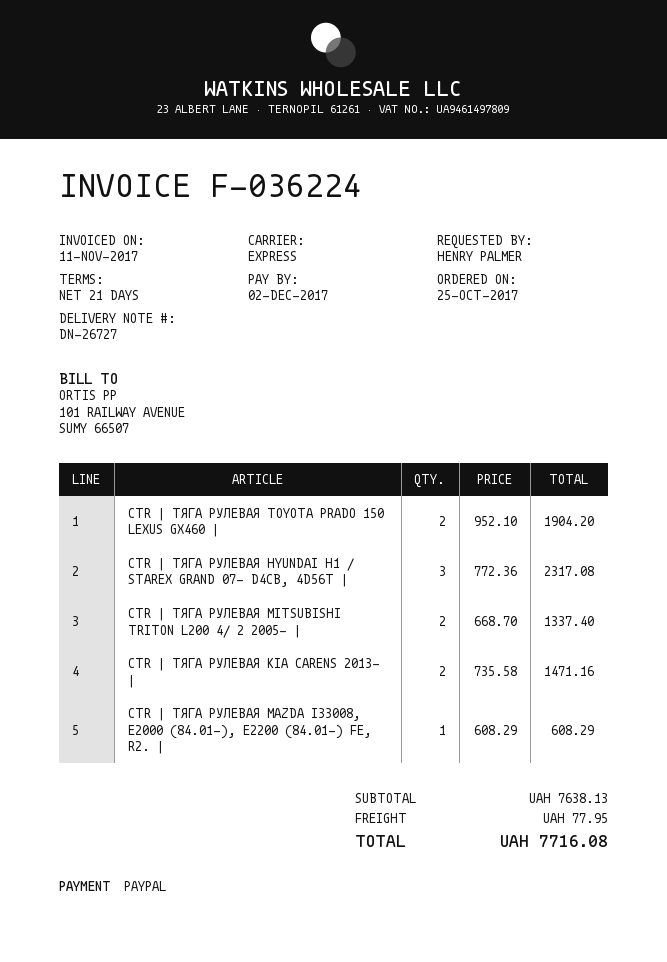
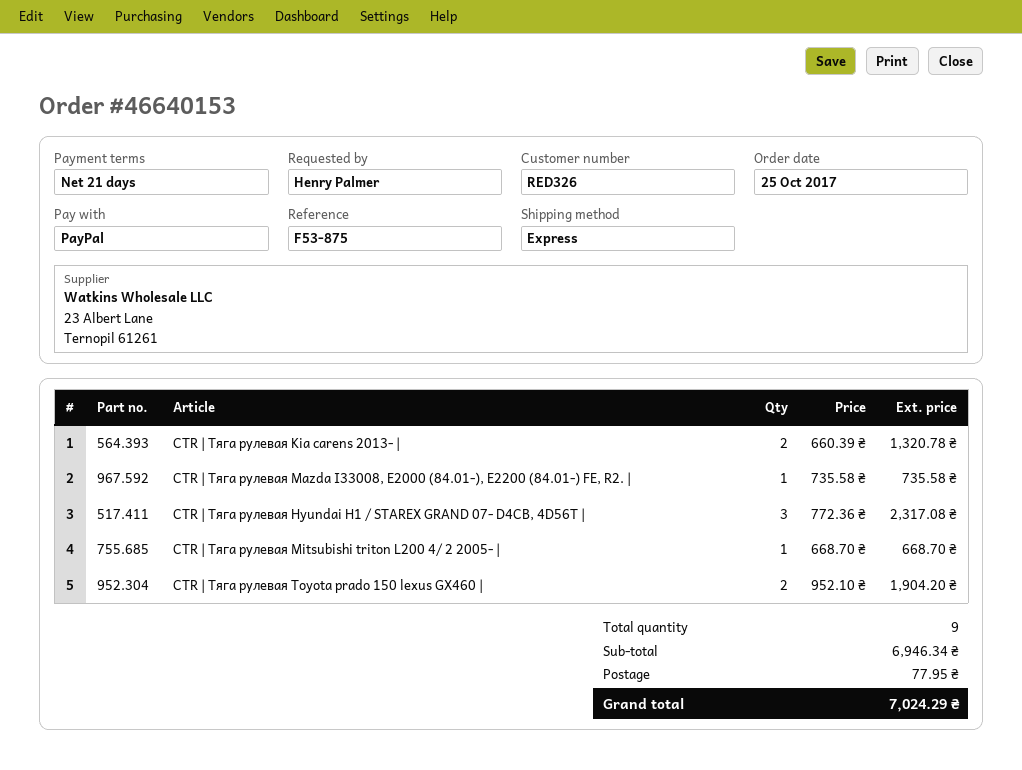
CTR | ТЯГА РУЛЕВАЯ MITSUBISHI TRITON L200 4/ 2 2005- |: 2 x 668.70 = 1337.40 -> 1 x 668.70 = 668.70
CTR | ТЯГА РУЛЕВАЯ KIA CARENS 2013- |: 2 x 735.58 = 1471.16 -> 2 x 660.39 = 1320.78
CTR | ТЯГА РУЛЕВАЯ MAZDA I33008, E2000 (84.01-), E2200 (84.01-) FE, R2. |: 1 x 608.29 = 608.29 -> 1 x 735.58 = 735.58
subtotal: 7638.13 -> 6946.34
total: 7716.08 -> 7024.29

